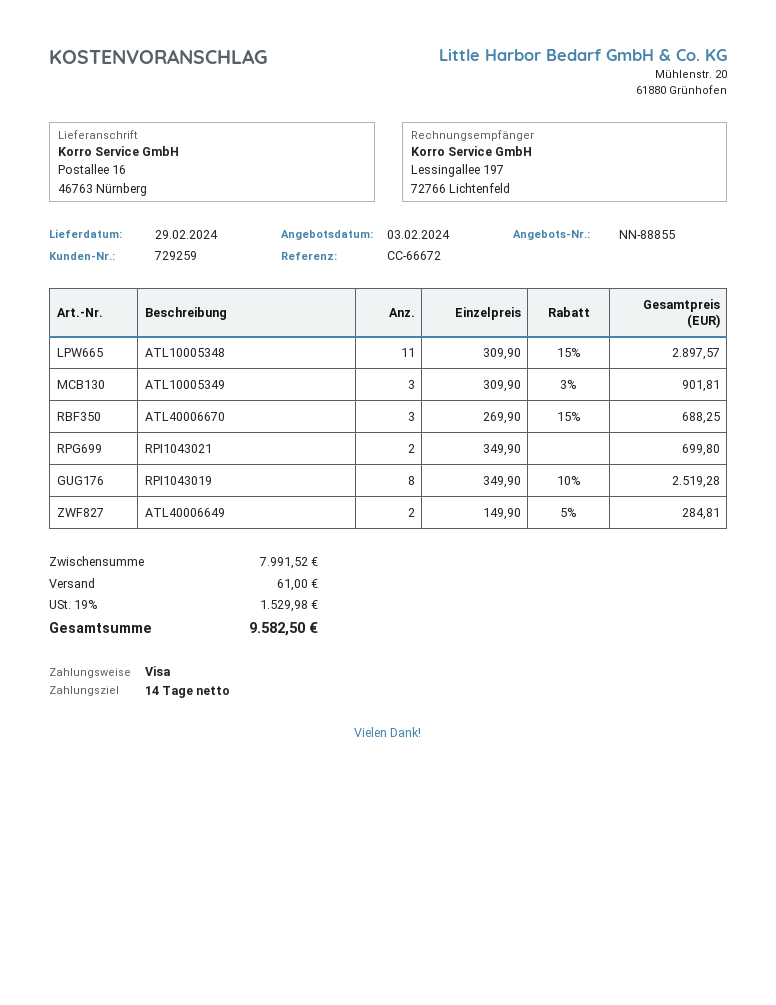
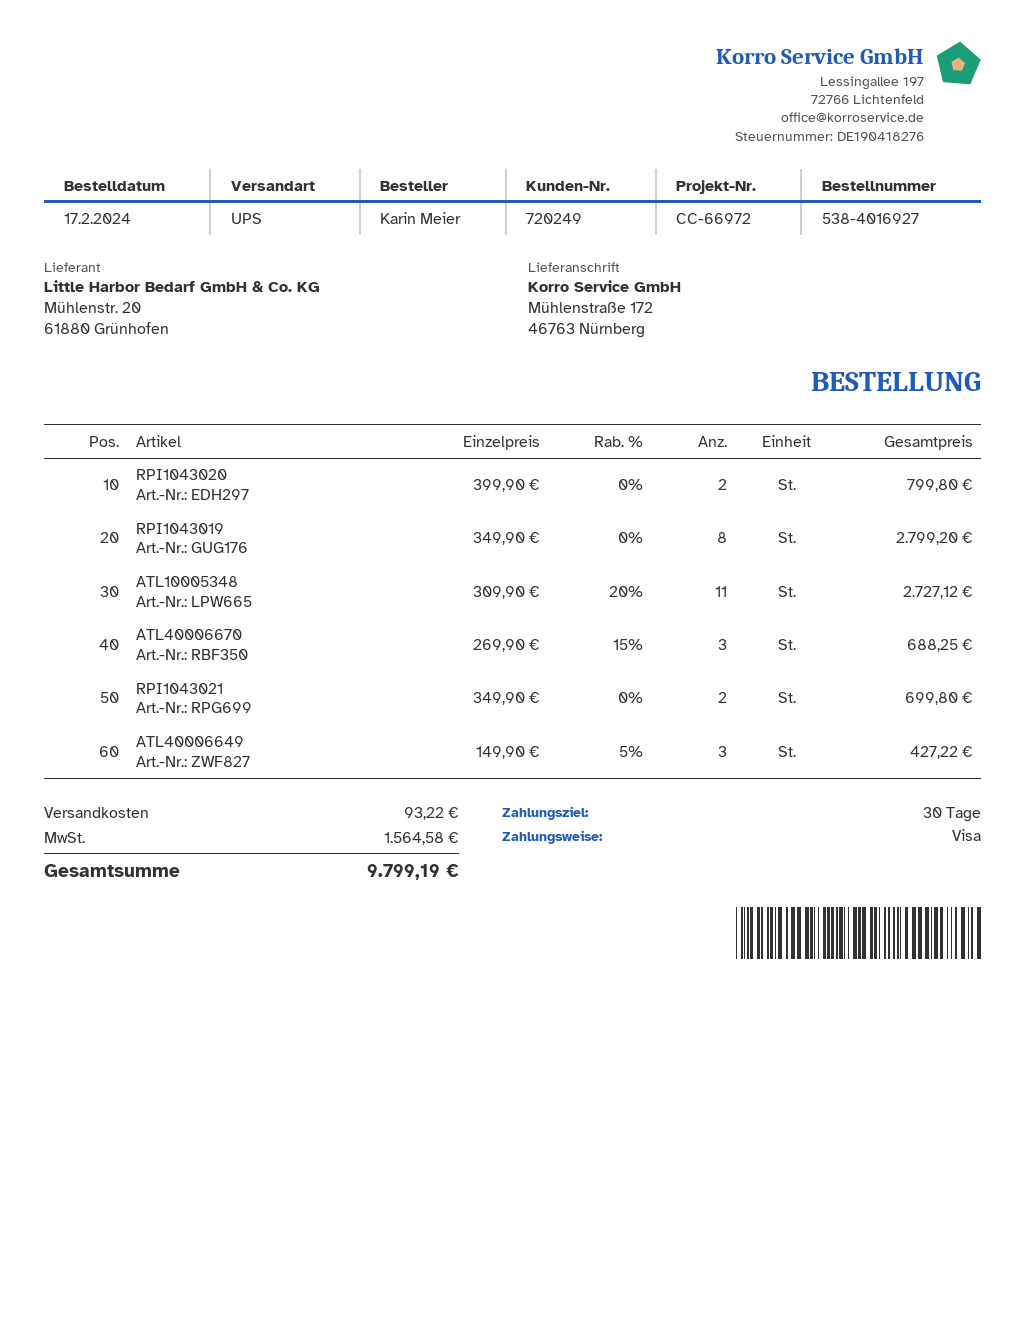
payment terms: 14 days -> 30 days
customer number: 729259 -> 720249
reference: CC-66672 -> CC-66972
ship to: Postallee 16, 46763 Nürnberg -> Mühlenstraße 172, 46763 Nürnberg
ATL10005348: 11 x 309.90 - 15% = 2897.57 -> 11 x 309.90 - 20% = 2727.12
ATL10005349: 3 x 309.90 - 3% = 901.81 -> none
RPI1043019: 8 x 349.90 - 10% = 2519.28 -> 8 x 349.90 = 2799.20
ATL40006649: 2 x 149.90 - 5% = 284.81 -> 3 x 149.90 - 5% = 427.22
RPI1043020: none -> 2 x 399.90 = 799.80
shipping: 61.00 -> 93.22
tax: 1529.98 -> 1564.58
total: 9582.50 -> 9799.19

